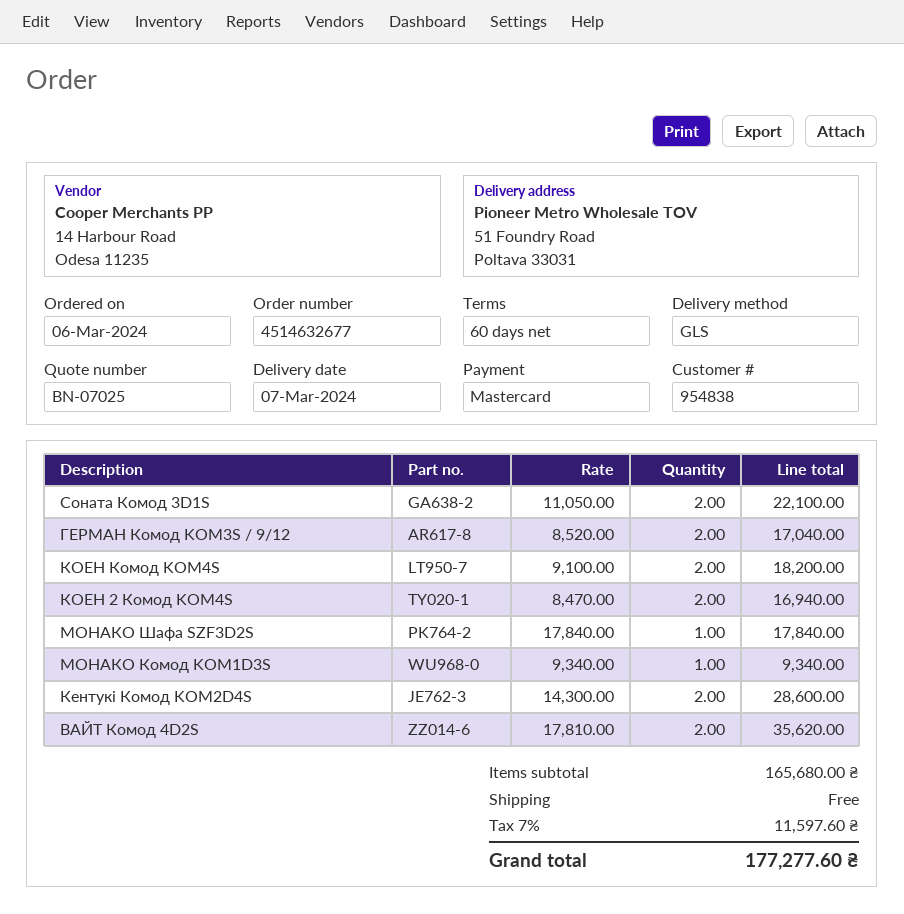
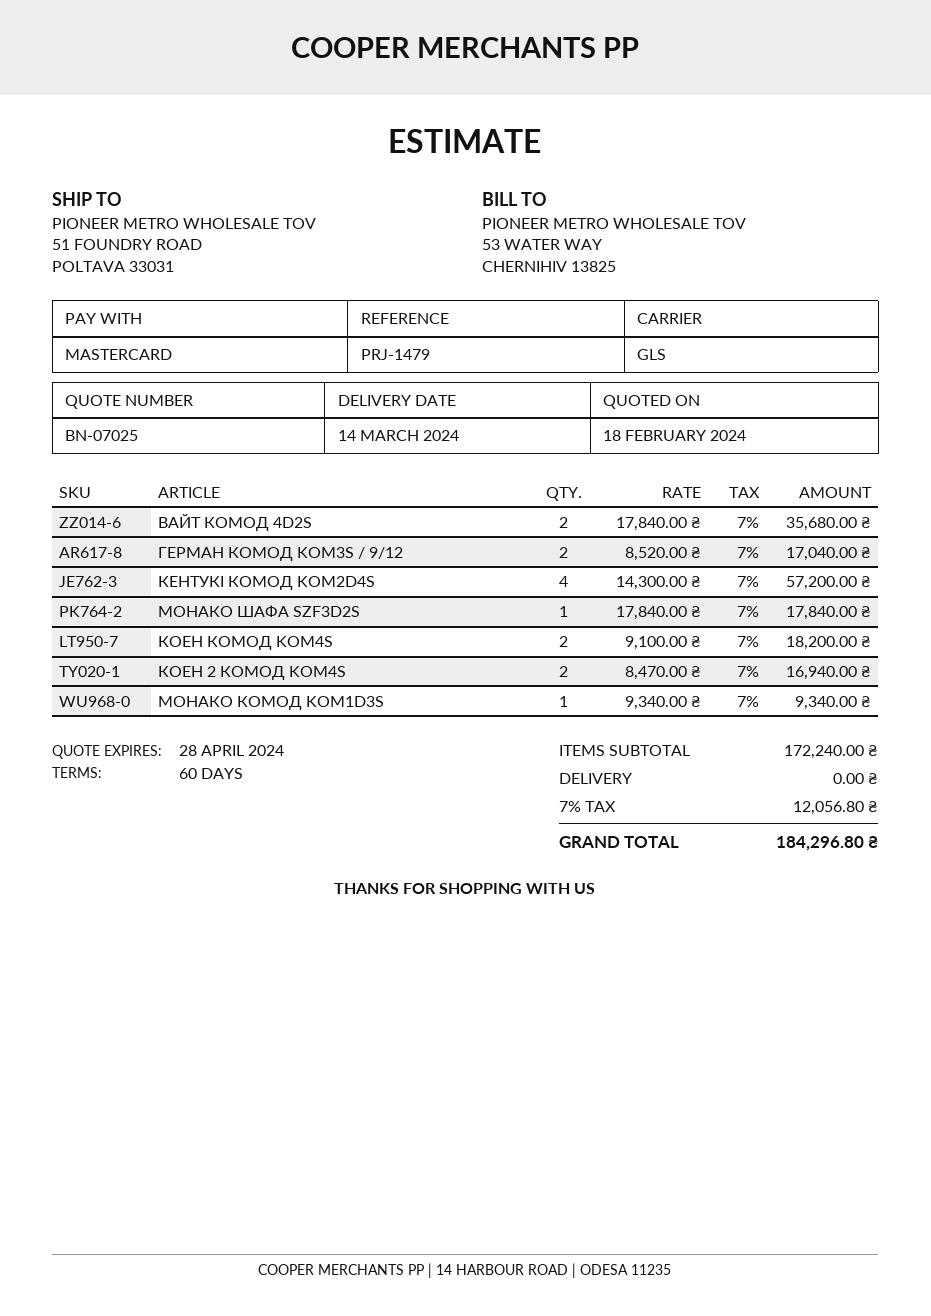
delivery date: 2024-03-07 -> 2024-03-14
Соната Комод 3D1S: 2 x 11050.00 = 22100.00 -> none
Кентукі Комод KOM2D4S: 2 x 14300.00 = 28600.00 -> 4 x 14300.00 = 57200.00
ВАЙТ Комод 4D2S: 2 x 17810.00 = 35620.00 -> 2 x 17840.00 = 35680.00
subtotal: 165680.00 -> 172240.00
tax: 7% = 11597.60 -> 7% = 12056.80
total: 177277.60 -> 184296.80

